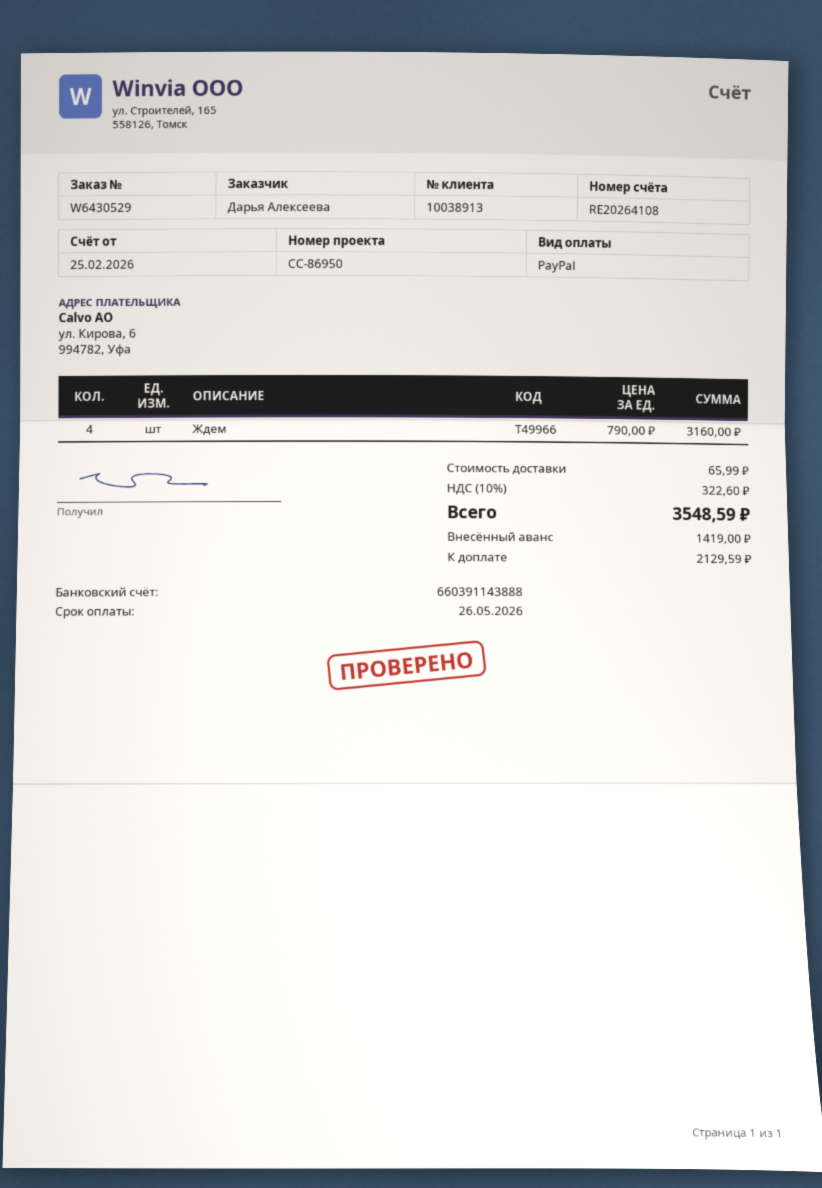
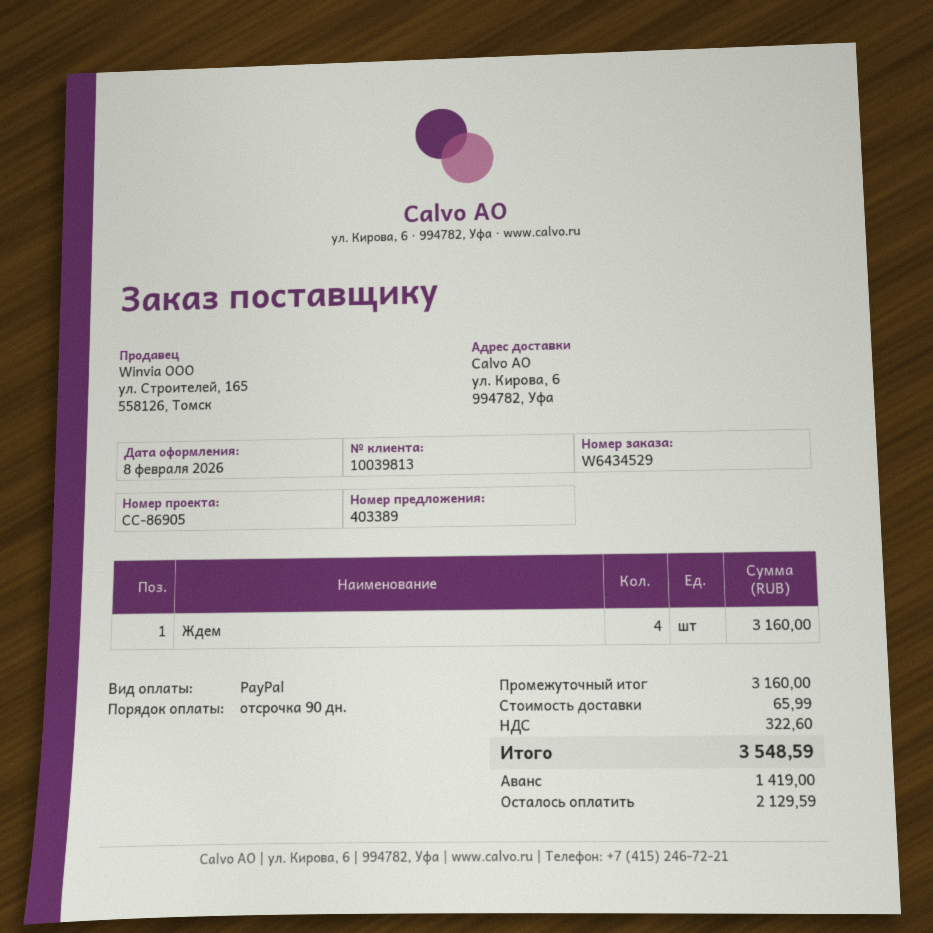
order number: W6430529 -> W6434529
customer number: 10038913 -> 10039813
reference: CC-86950 -> CC-86905

